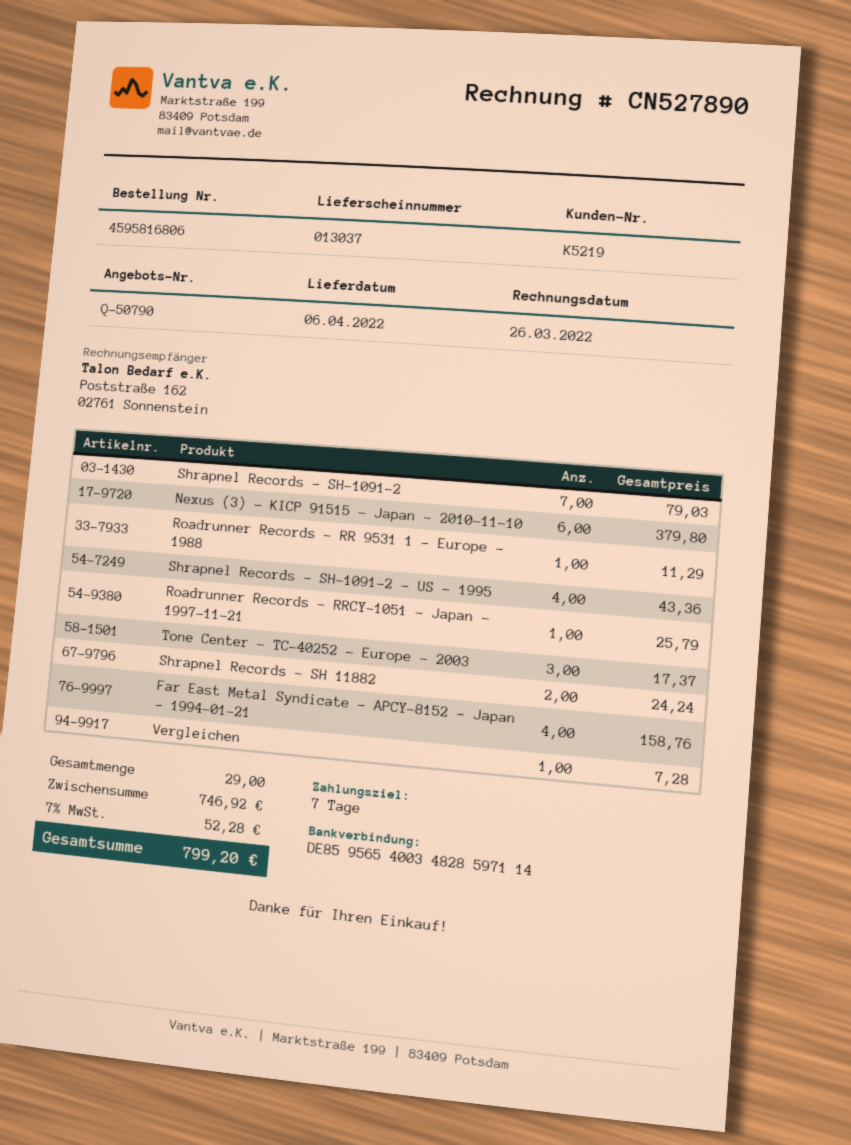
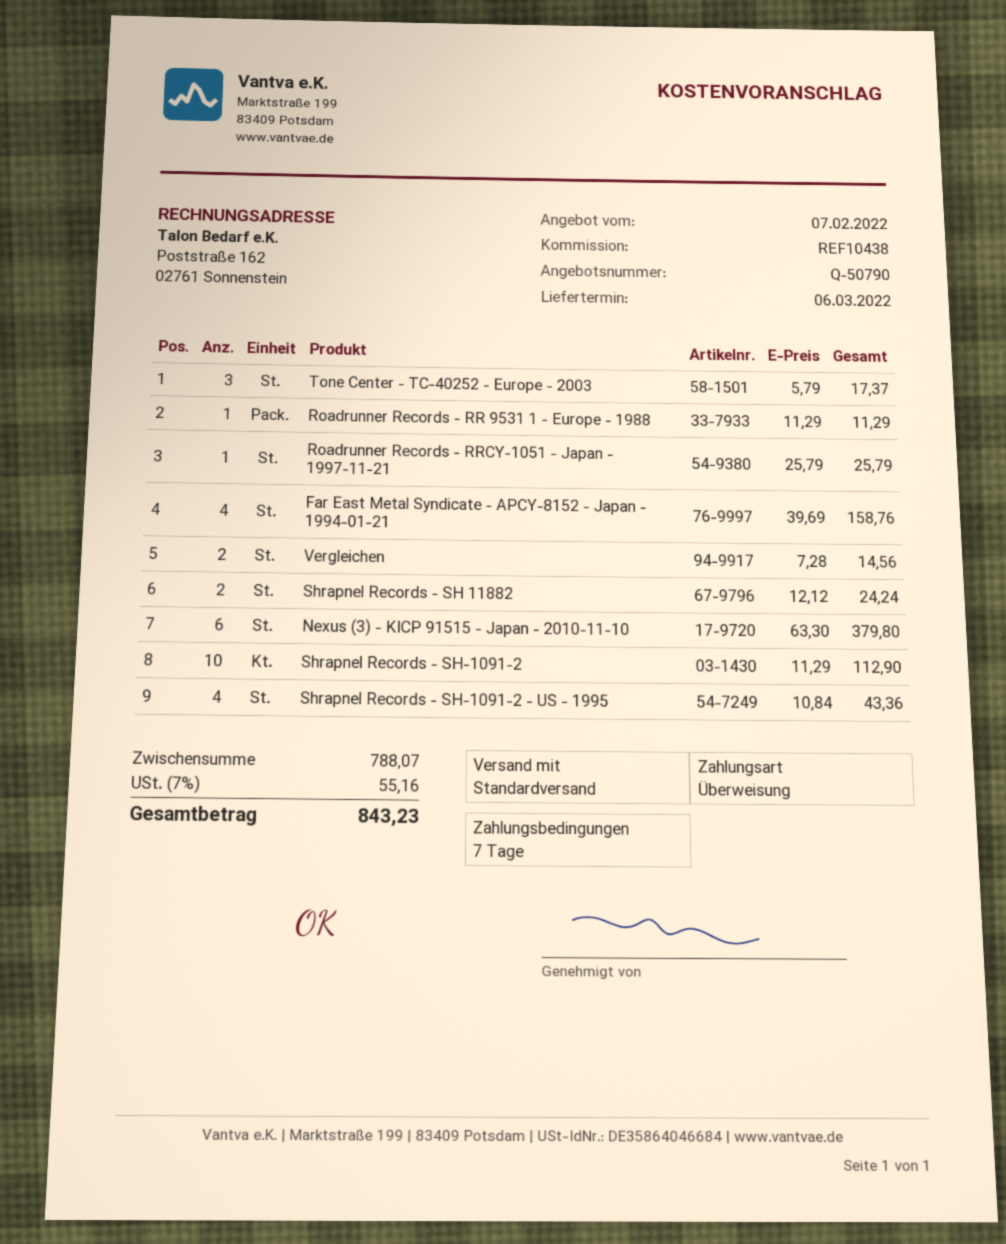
delivery date: 2022-04-06 -> 2022-03-06
Shrapnel Records - SH-1091-2: 7 for 79.03 -> 10 for 112.90
Vergleichen: 1 for 7.28 -> 2 for 14.56
subtotal: 746.92 -> 788.07
tax: 7% = 52.28 -> 7% = 55.16
total: 799.20 -> 843.23

